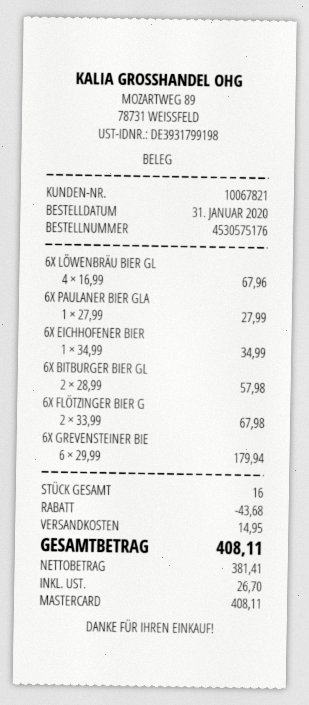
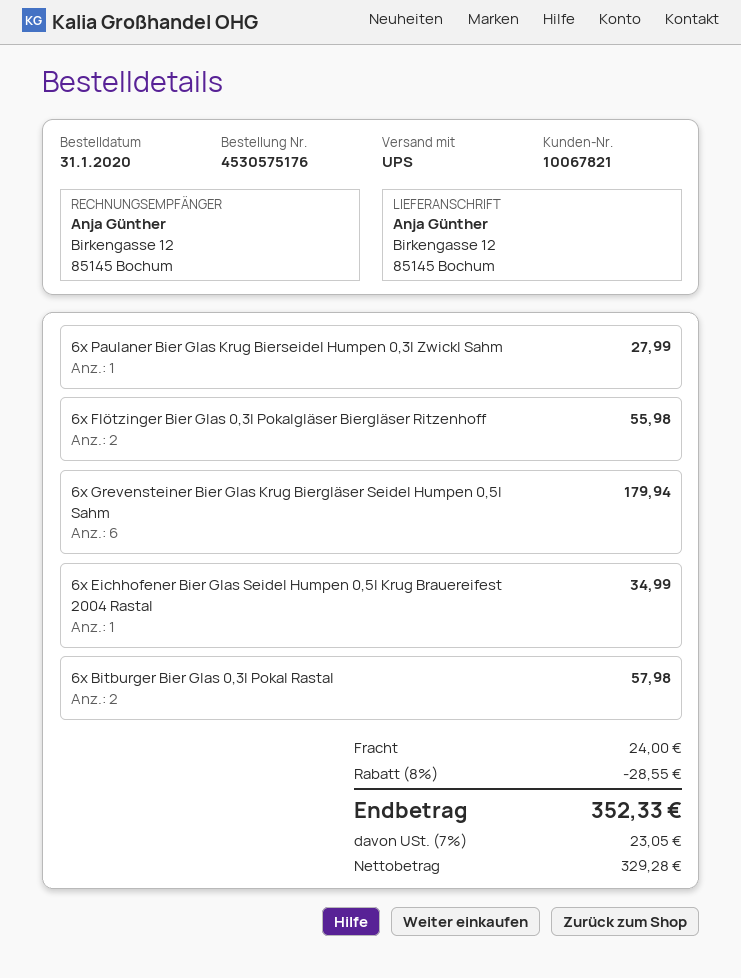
6X LÖWENBRÄU BIER GL: 4 for 67.96 -> none
6X FLÖTZINGER BIER G: 2 for 67.98 -> 2 for 55.98
discount: 43.68 -> 28.55
shipping: 14.95 -> 24.00
net: 381.41 -> 329.28
tax: 26.70 -> 23.05
total: 408.11 -> 352.33

